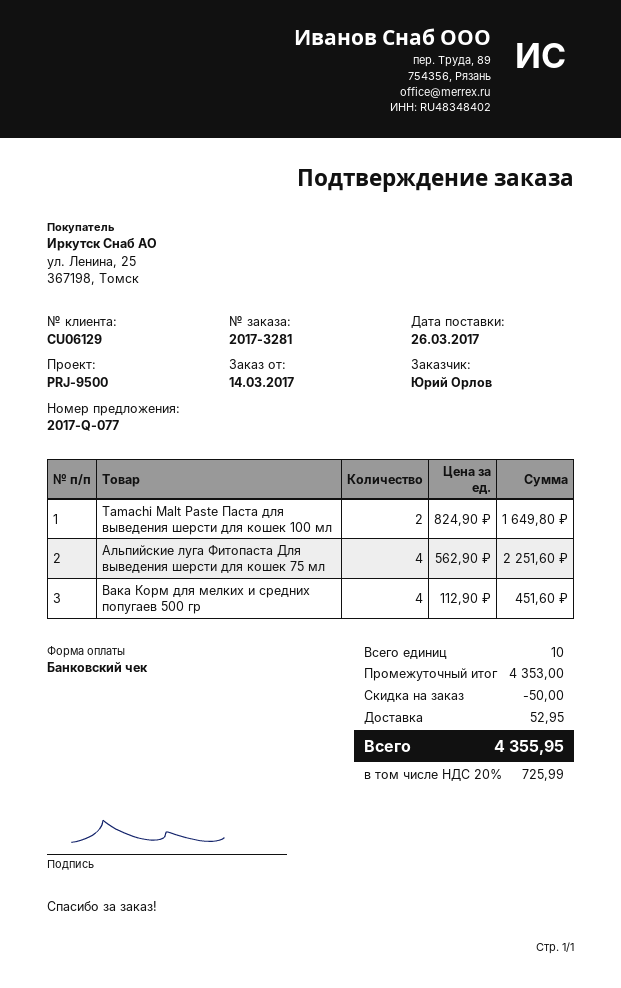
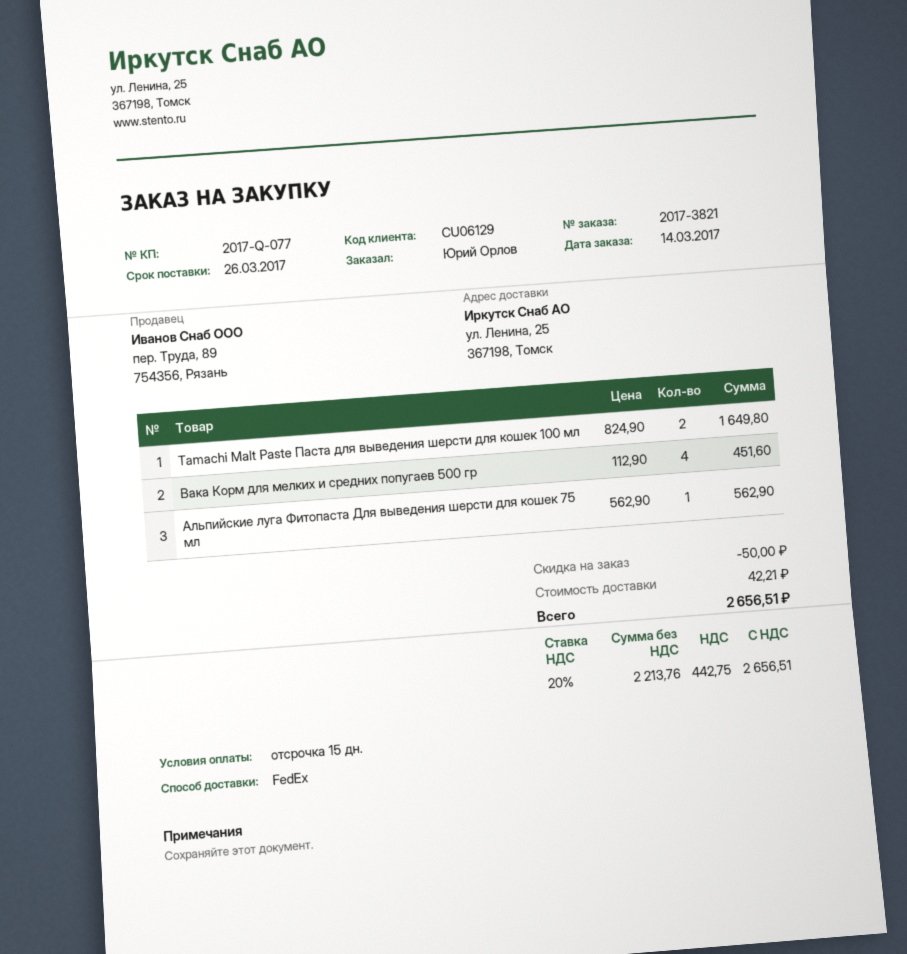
order number: 2017-3281 -> 2017-3821
Альпийские луга Фитопаста Для выведения шерсти для кошек 75 мл: 4 x 562.90 = 2251.60 -> 1 x 562.90 = 562.90
shipping: 52.95 -> 42.21
tax: 20% = 725.99 -> 20% = 442.75
total: 4355.95 -> 2656.51

